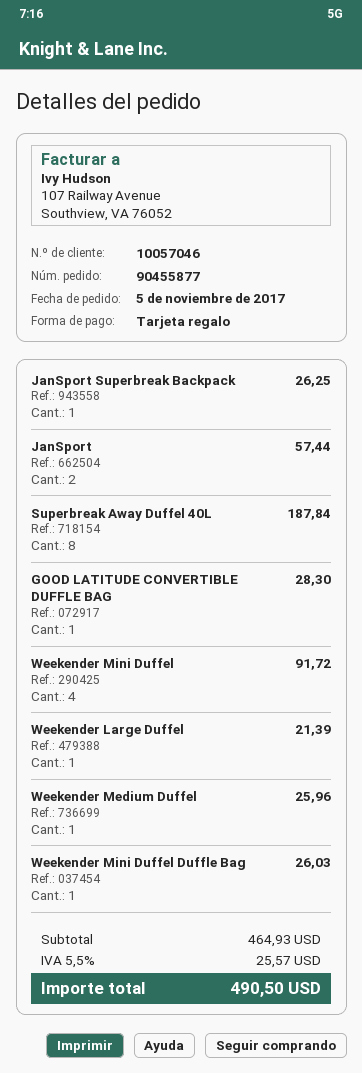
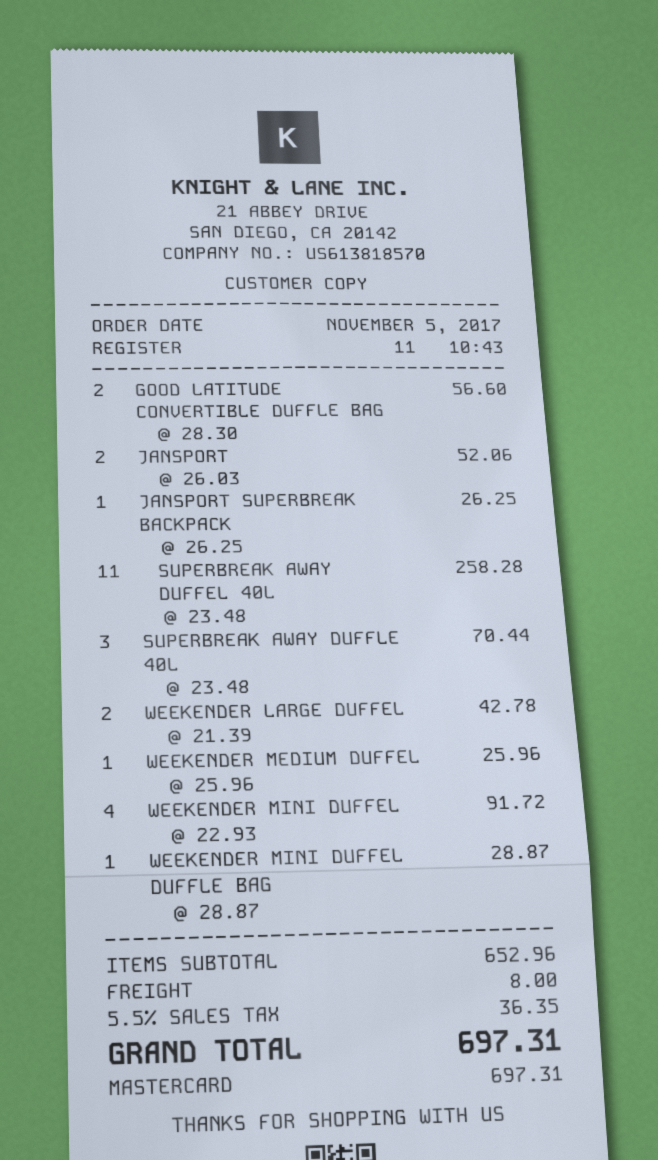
payment method: gift card -> Mastercard
JanSport: 2 for 57.44 -> 2 for 52.06
Superbreak Away Duffel 40L: 8 for 187.84 -> 11 for 258.28
GOOD LATITUDE CONVERTIBLE DUFFLE BAG: 1 for 28.30 -> 2 for 56.60
Weekender Large Duffel: 1 for 21.39 -> 2 for 42.78
Weekender Mini Duffel Duffle Bag: 1 for 26.03 -> 1 for 28.87
SUPERBREAK AWAY DUFFLE 40L: none -> 3 for 70.44
subtotal: 464.93 -> 652.96
shipping: none -> 8.00
tax: 5.5% = 25.57 -> 5.5% = 36.35
total: 490.50 -> 697.31

